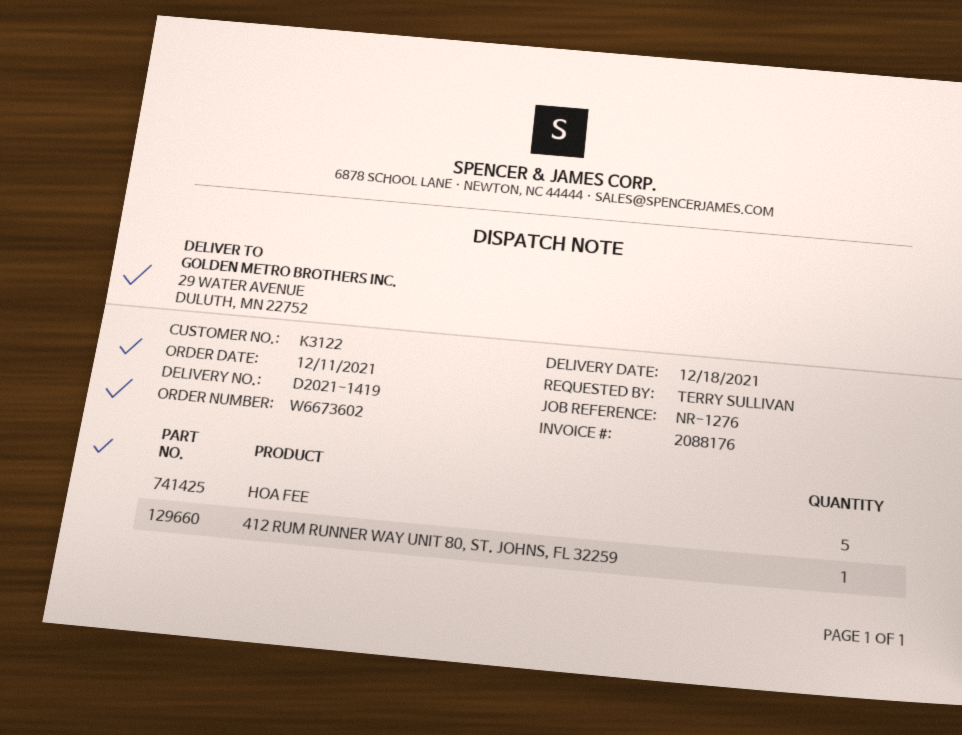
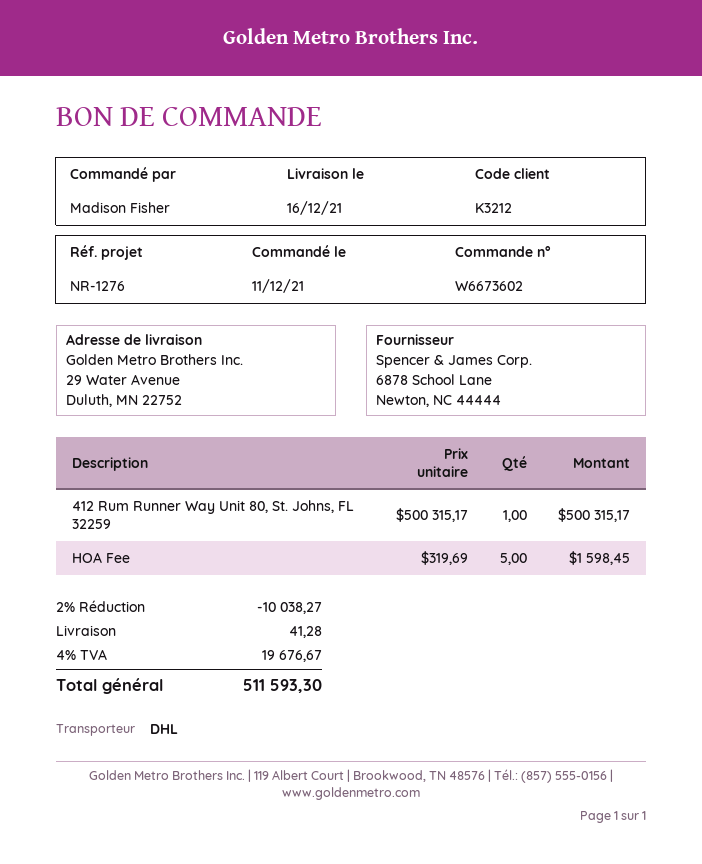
delivery date: 2021-12-18 -> 2021-12-16
customer number: K3122 -> K3212
ordered by: TERRY SULLIVAN -> Madison Fisher

